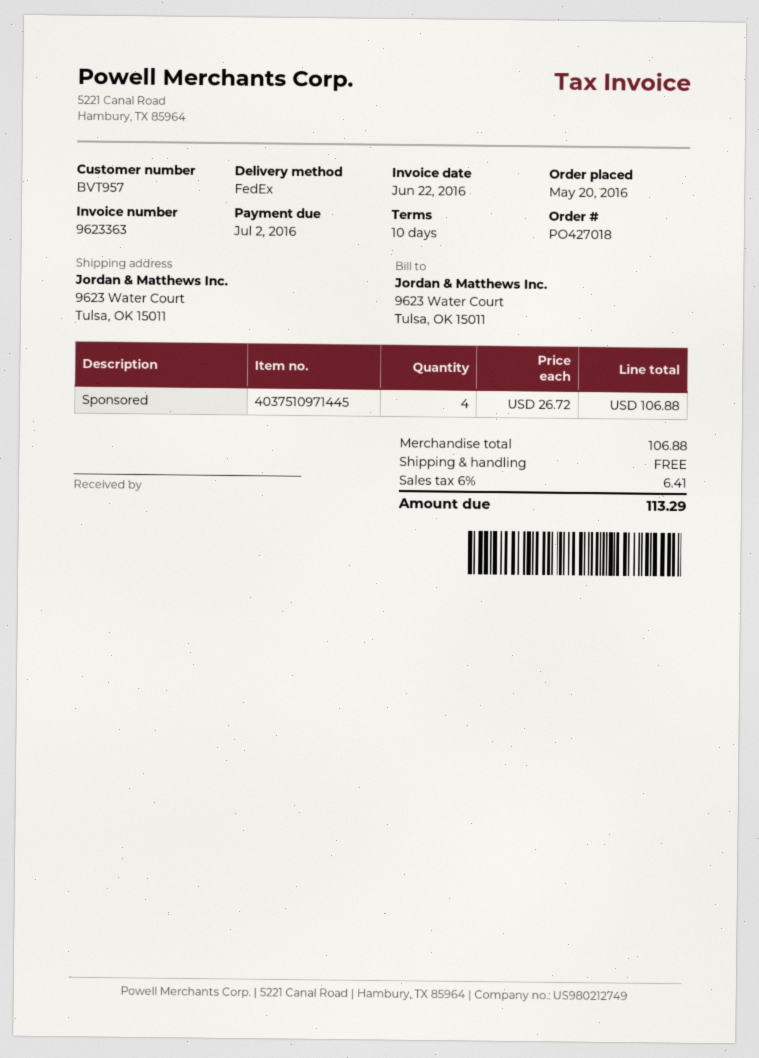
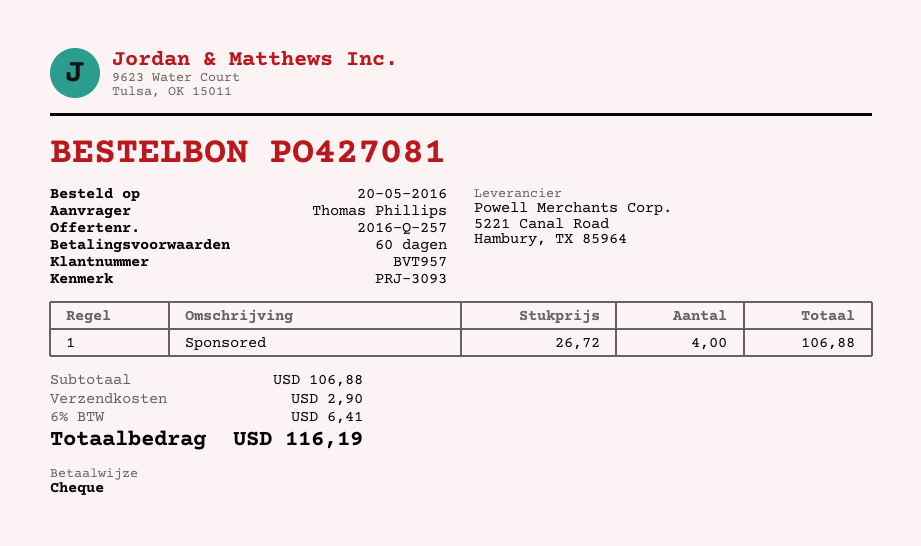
order number: PO427018 -> PO427081
payment terms: 10 days -> 60 days
shipping: 0.00 -> 2.90
total: 113.29 -> 116.19

